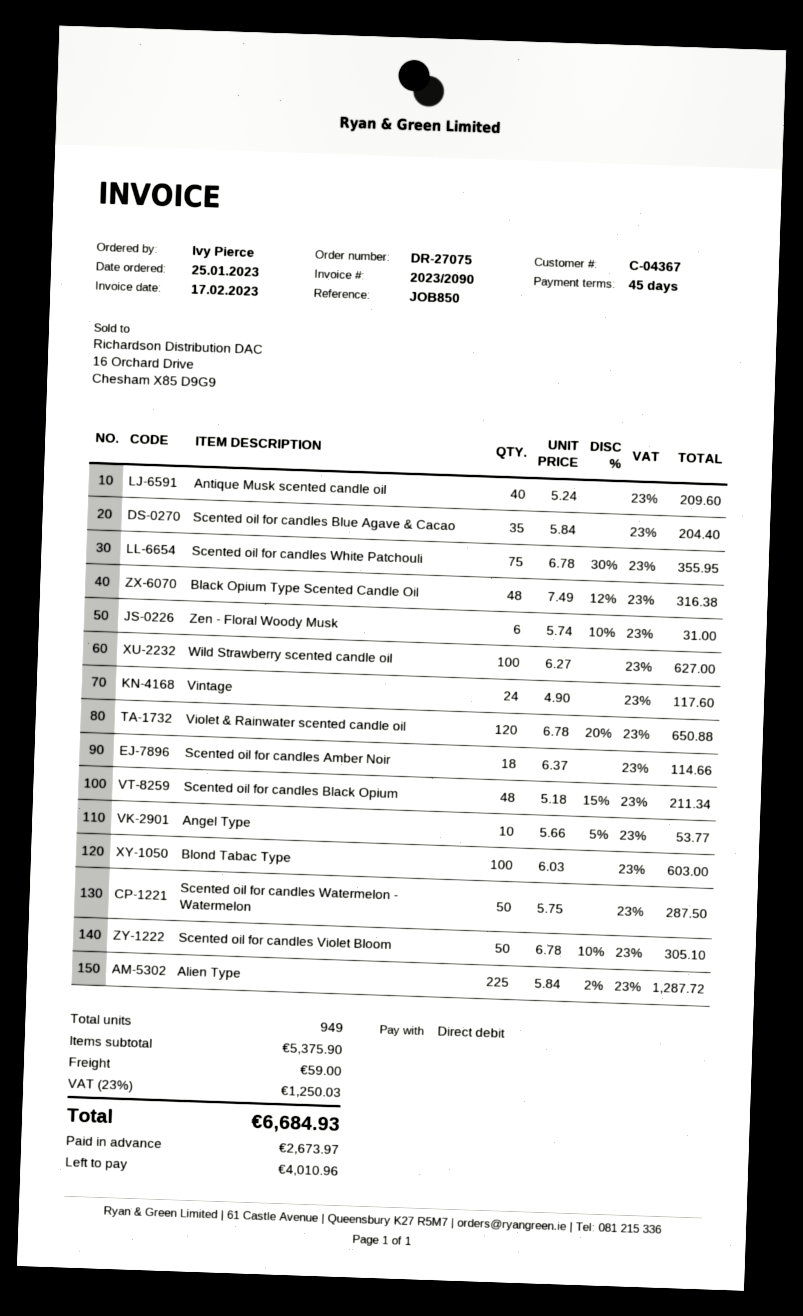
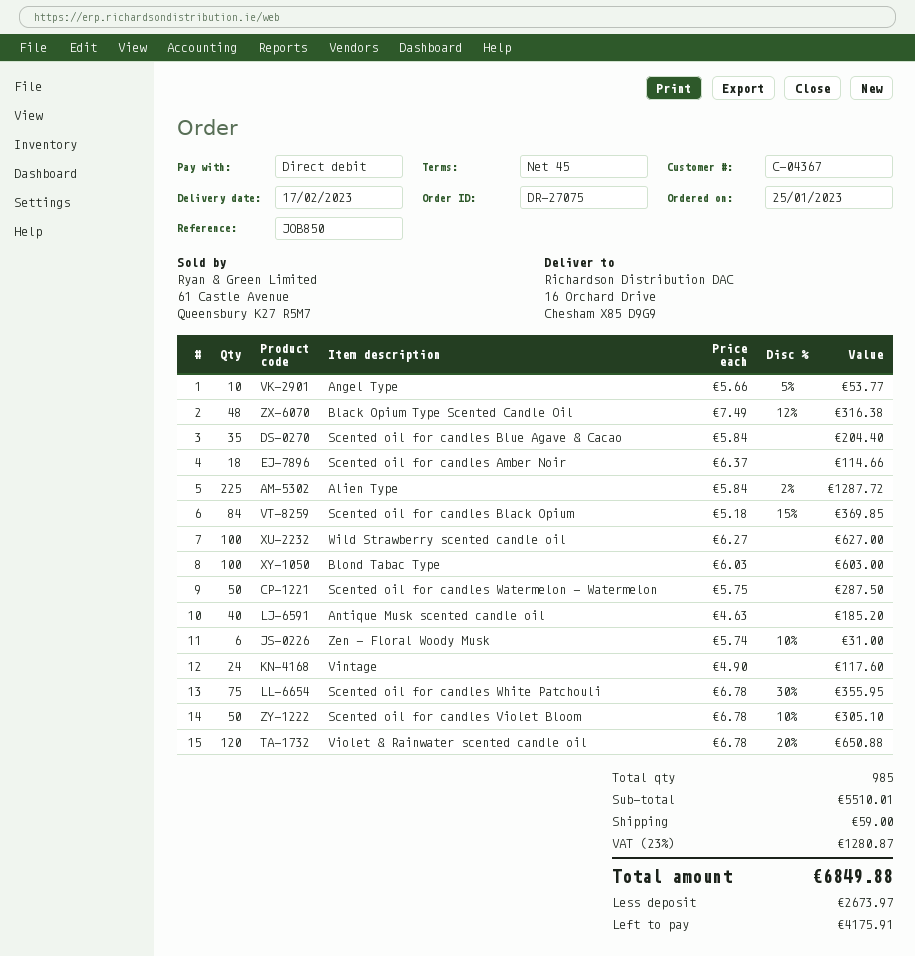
Antique Musk scented candle oil: 40 x 5.24 = 209.60 -> 40 x 4.63 = 185.20
Scented oil for candles Black Opium: 48 x 5.18 - 15% = 211.34 -> 84 x 5.18 - 15% = 369.85
total quantity: 949 -> 985
subtotal: 5375.90 -> 5510.01
tax: 23% = 1250.03 -> 23% = 1280.87
total: 6684.93 -> 6849.88
balance: 4010.96 -> 4175.91

